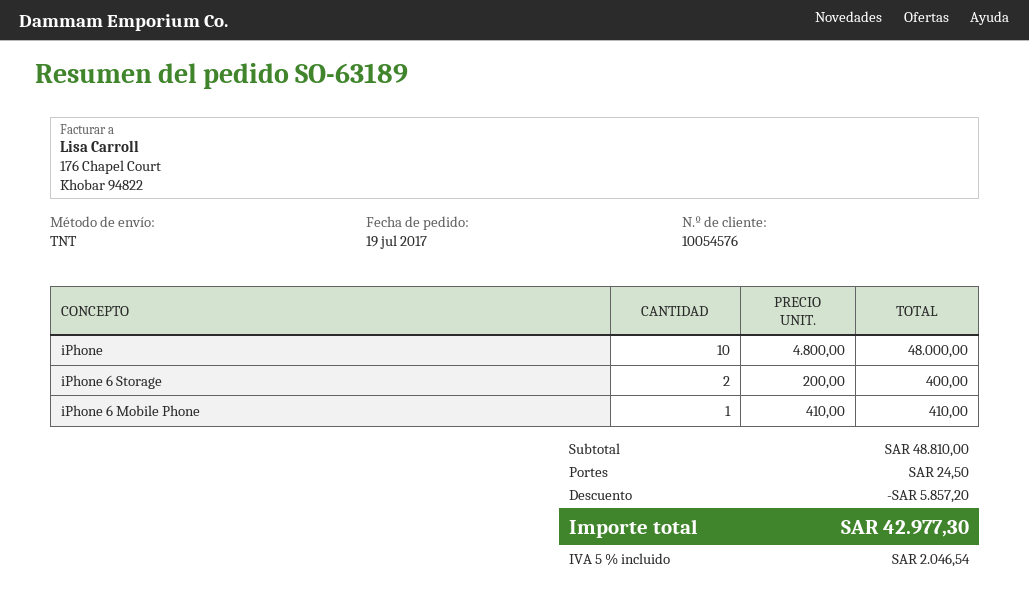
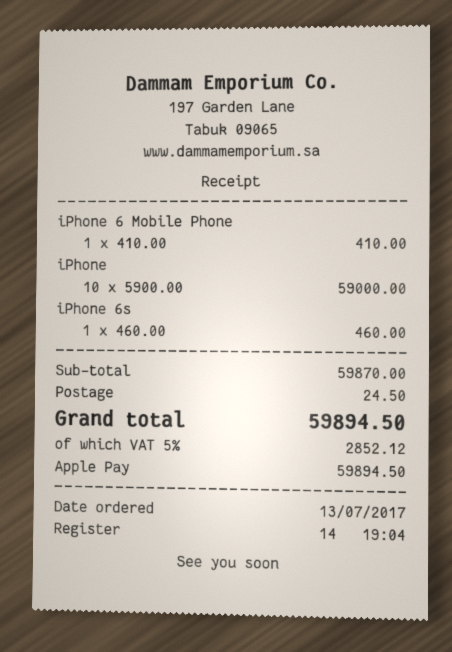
order date: 2017-07-19 -> 2017-07-13
iPhone: 10 x 4800.00 = 48000.00 -> 10 x 5900.00 = 59000.00
iPhone 6 Storage: 2 x 200.00 = 400.00 -> none
iPhone 6s: none -> 1 x 460.00 = 460.00
subtotal: 48810.00 -> 59870.00
discount: 5857.20 -> none
tax: 5% = 2046.54 -> 5% = 2852.12
total: 42977.30 -> 59894.50

